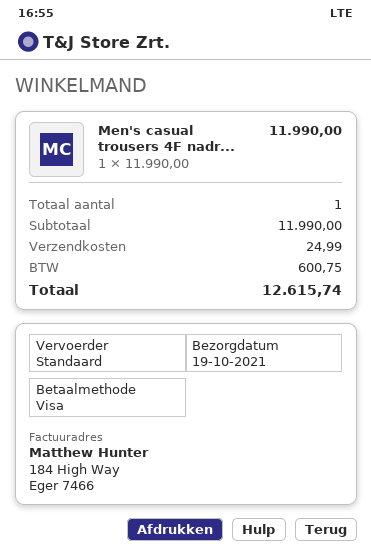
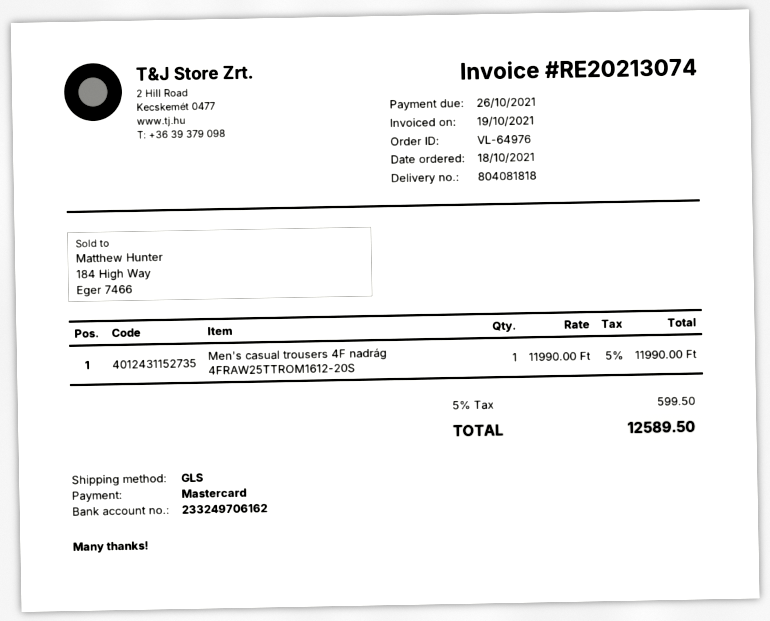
payment method: Visa -> Mastercard
shipping method: standard -> GLS
shipping: 24.99 -> none
tax: 600.75 -> 599.50
total: 12615.74 -> 12589.50

